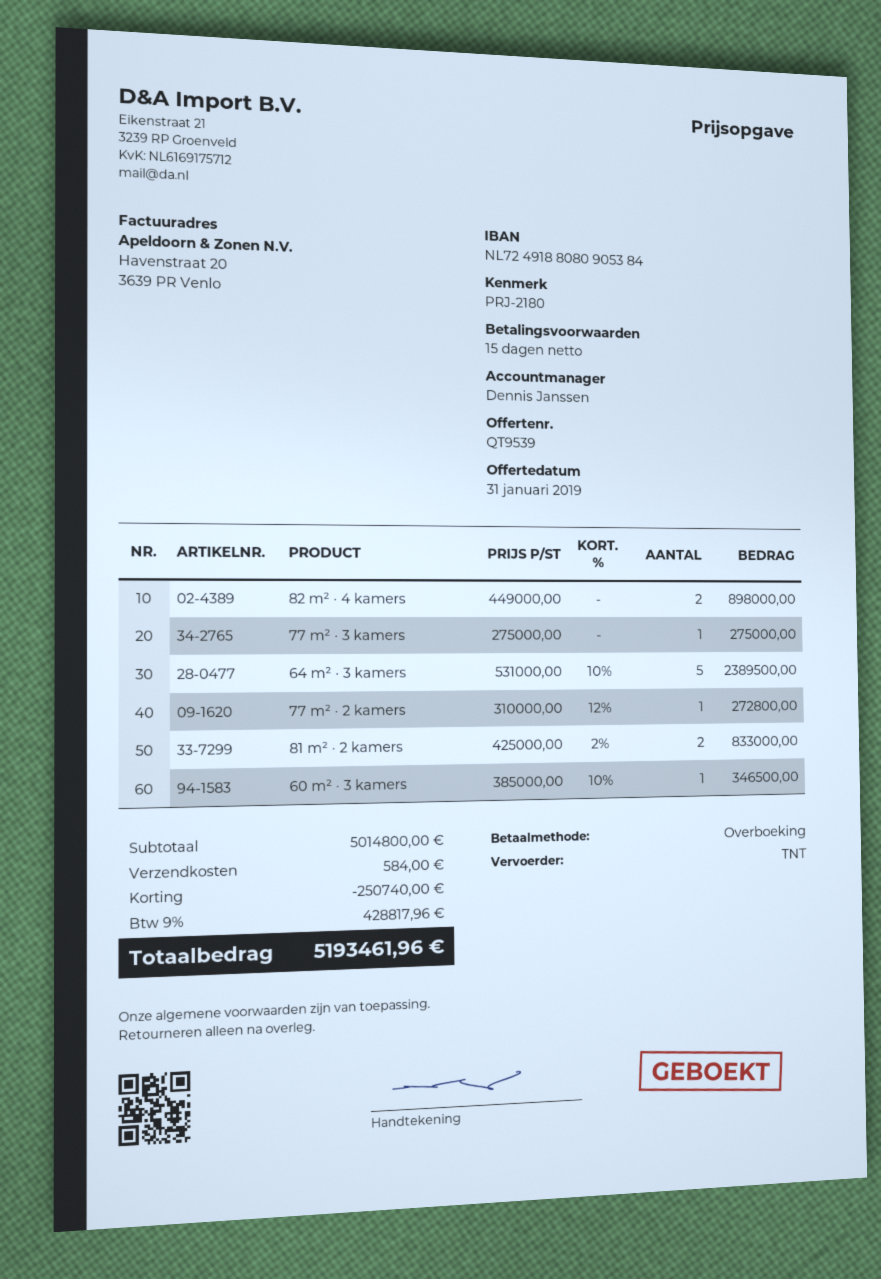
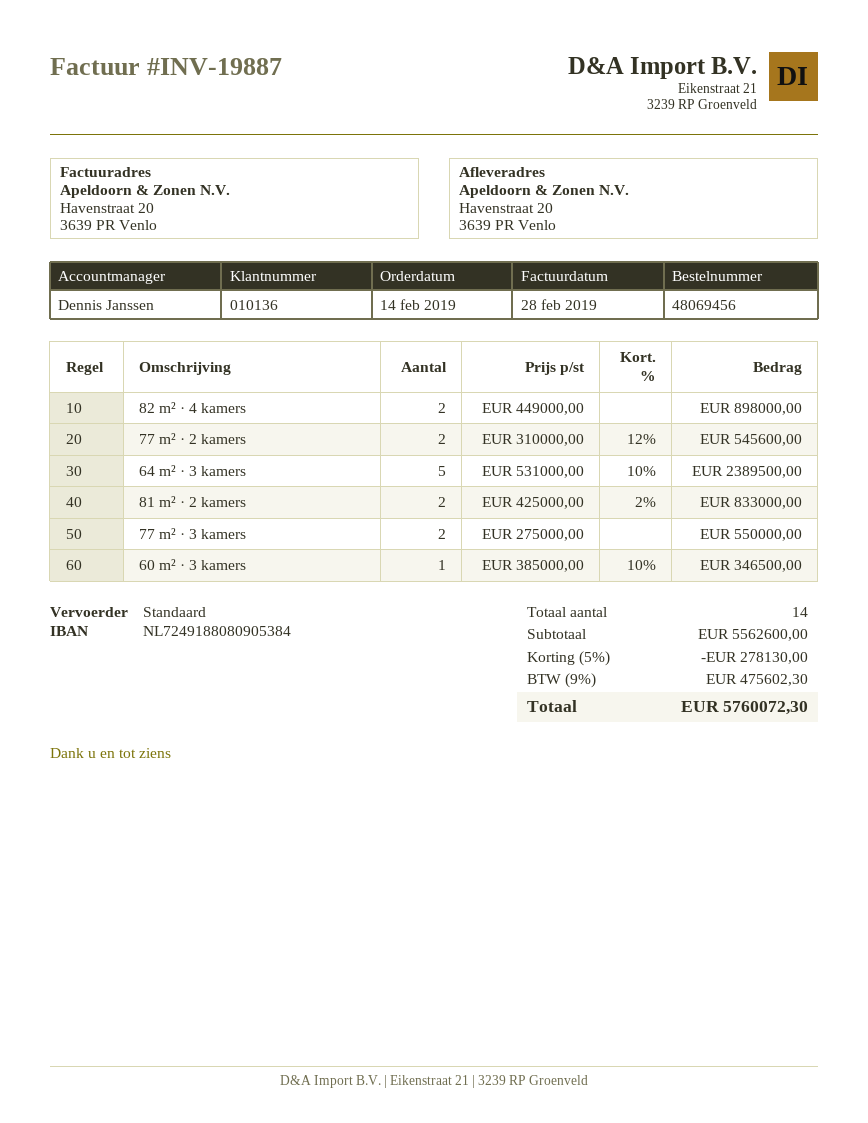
shipping method: TNT -> standard
77 m² · 3 kamers: 1 x 275000.00 = 275000.00 -> 2 x 275000.00 = 550000.00
77 m² · 2 kamers: 1 x 310000.00 - 12% = 272800.00 -> 2 x 310000.00 - 12% = 545600.00
subtotal: 5014800.00 -> 5562600.00
discount: 250740.00 -> 278130.00
shipping: 584.00 -> none
tax: 9% = 428817.96 -> 9% = 475602.30
total: 5193461.96 -> 5760072.30

